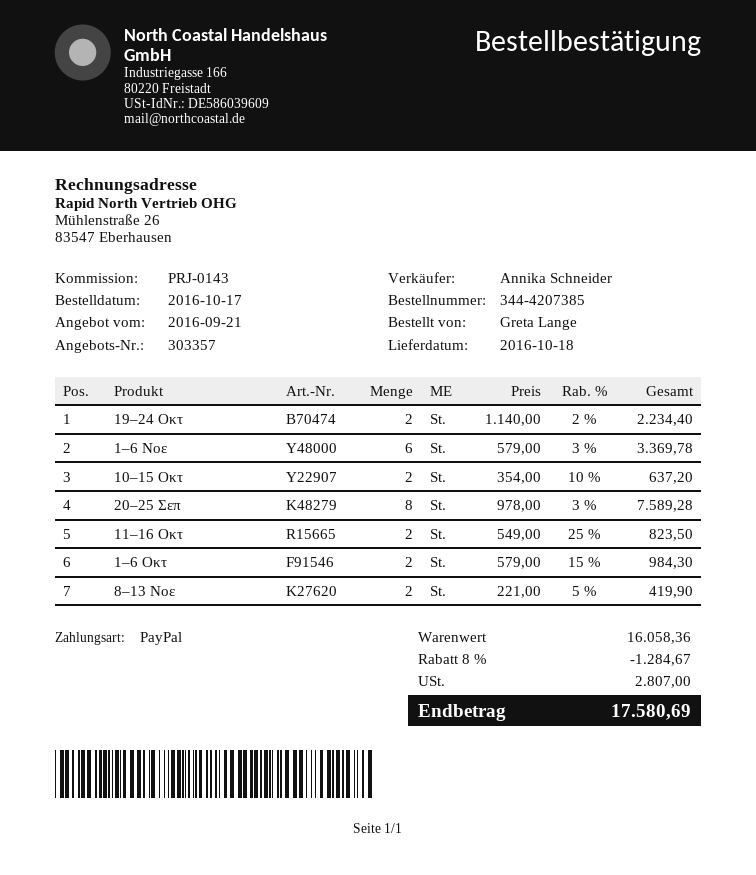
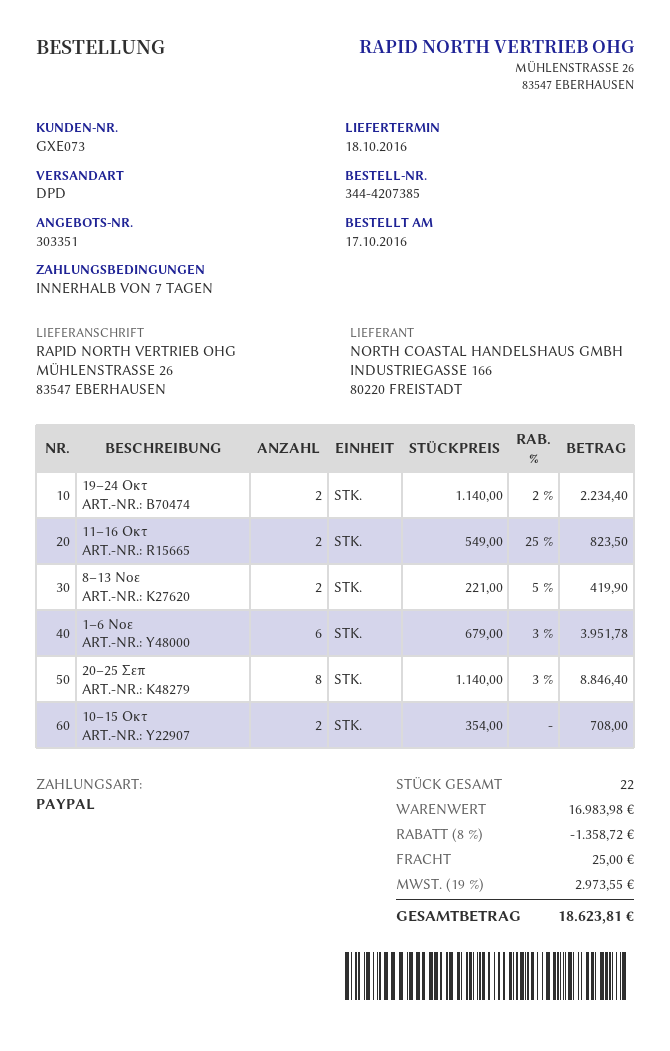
quote number: 303357 -> 303351
1–6 Νοε: 6 x 579.00 - 3% = 3369.78 -> 6 x 679.00 - 3% = 3951.78
10–15 Οκτ: 2 x 354.00 - 10% = 637.20 -> 2 x 354.00 = 708.00
20–25 Σεπ: 8 x 978.00 - 3% = 7589.28 -> 8 x 1140.00 - 3% = 8846.40
1–6 Οκτ: 2 x 579.00 - 15% = 984.30 -> none
subtotal: 16058.36 -> 16983.98
discount: 8% = 1284.67 -> 8% = 1358.72
shipping: none -> 25.00
tax: 2807.00 -> 2973.55
total: 17580.69 -> 18623.81

